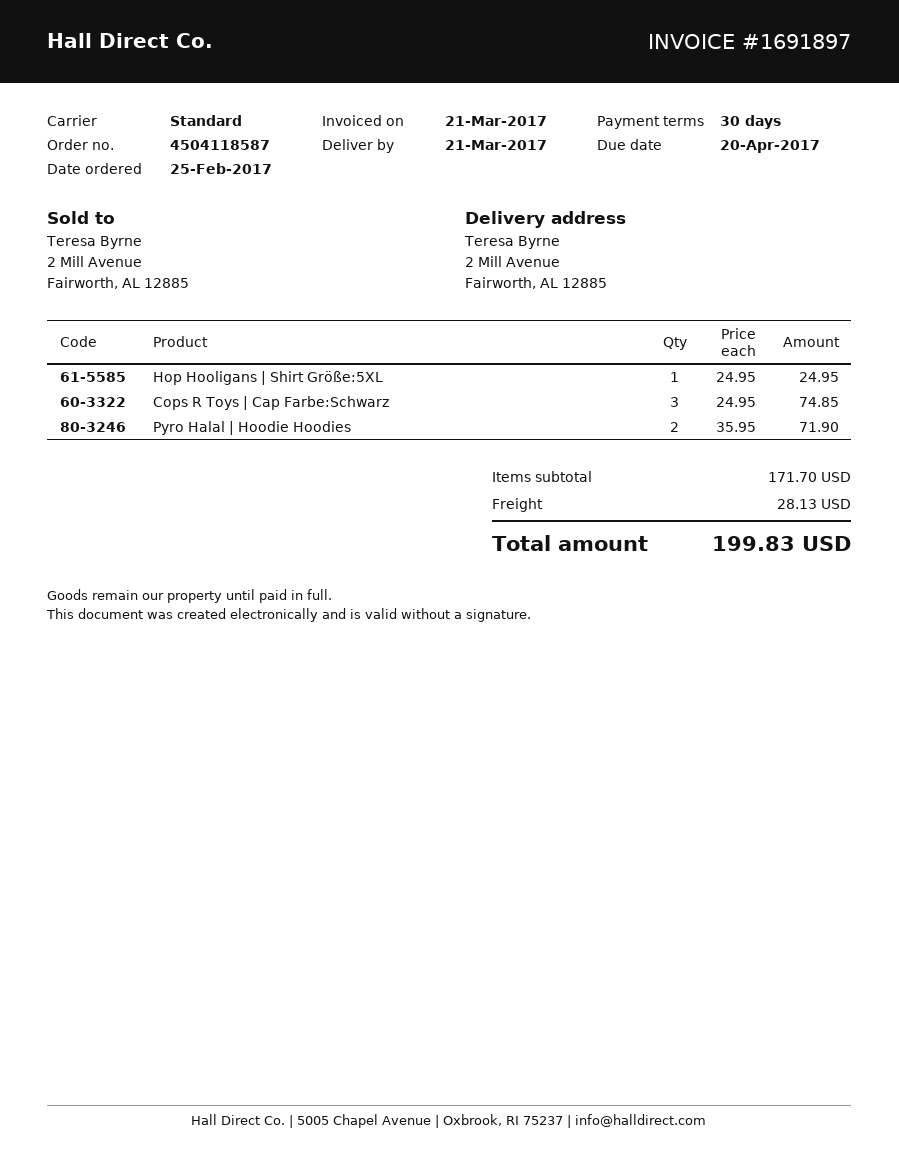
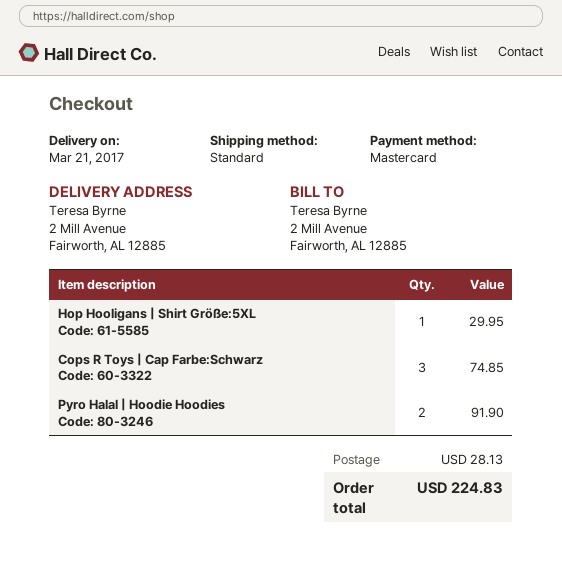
Hop Hooligans | Shirt Größe:5XL: 1 for 24.95 -> 1 for 29.95
Pyro Halal | Hoodie Hoodies: 2 for 71.90 -> 2 for 91.90
total: 199.83 -> 224.83

